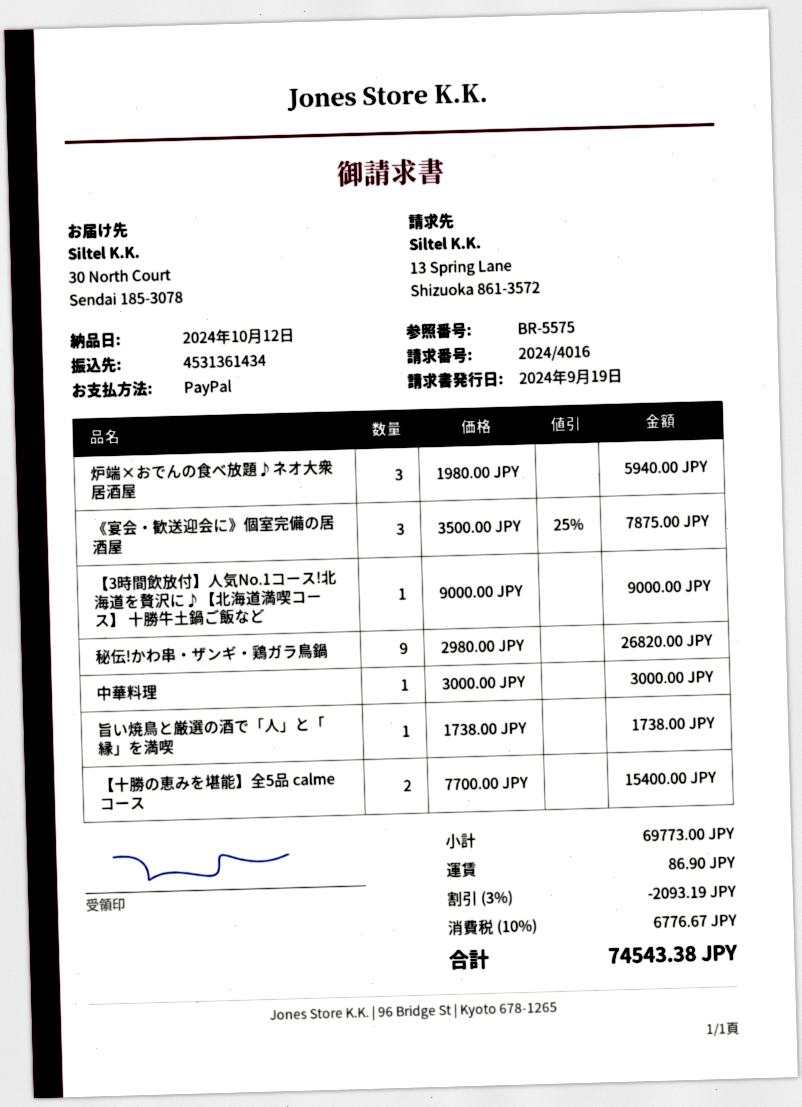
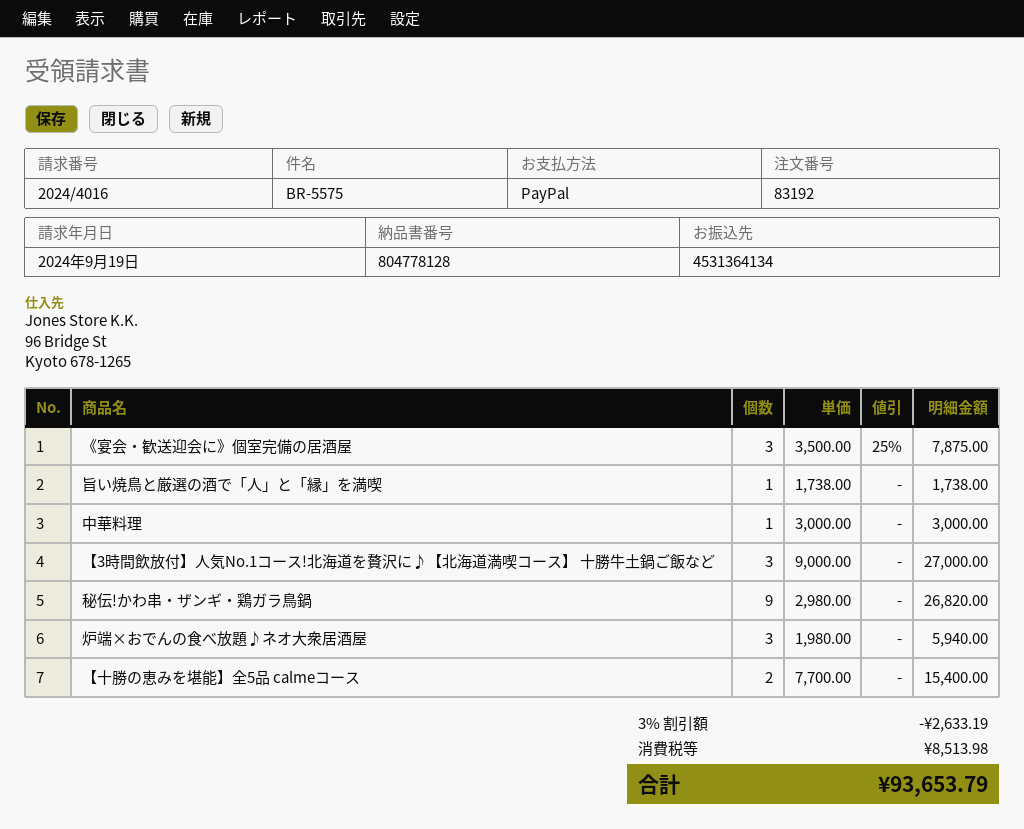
bank account: 4531361434 -> 4531364134
【3時間飲放付】人気No.1コース!北海道を贅沢に♪【北海道満喫コース】 十勝牛土鍋ご飯など: 1 x 9000.00 = 9000.00 -> 3 x 9000.00 = 27000.00
discount: 3% = 2093.19 -> 3% = 2633.19
shipping: 86.90 -> none
tax: 6776.67 -> 8513.98
total: 74543.38 -> 93653.79

